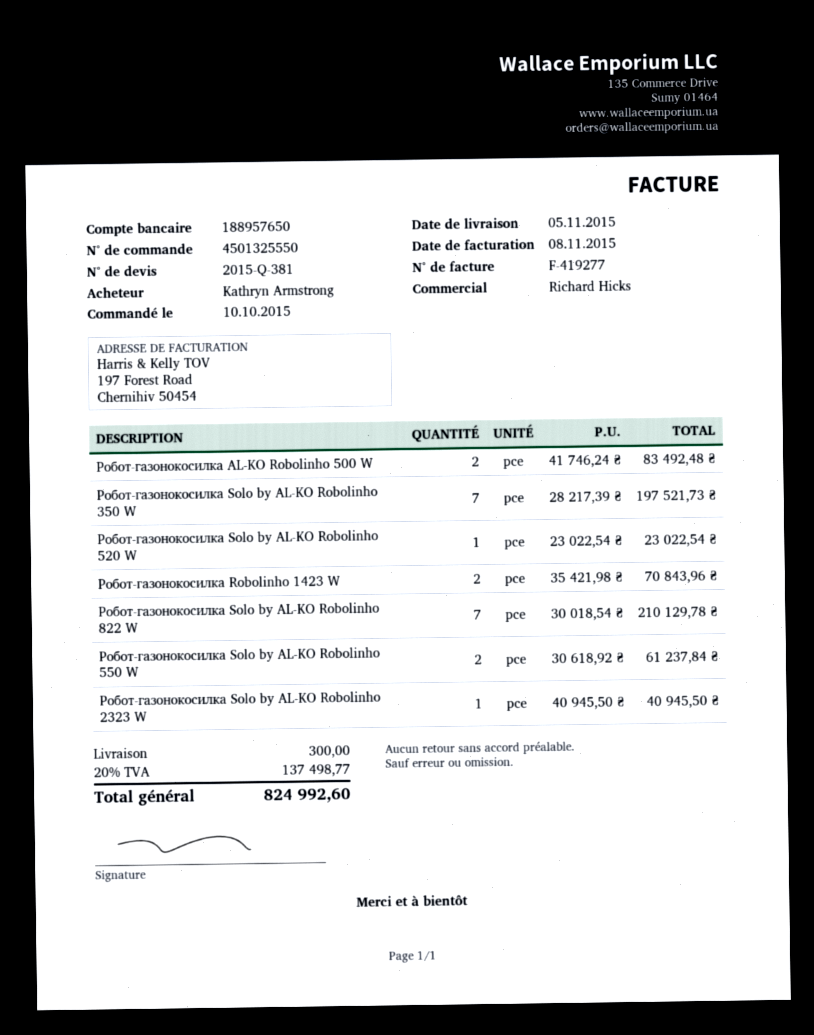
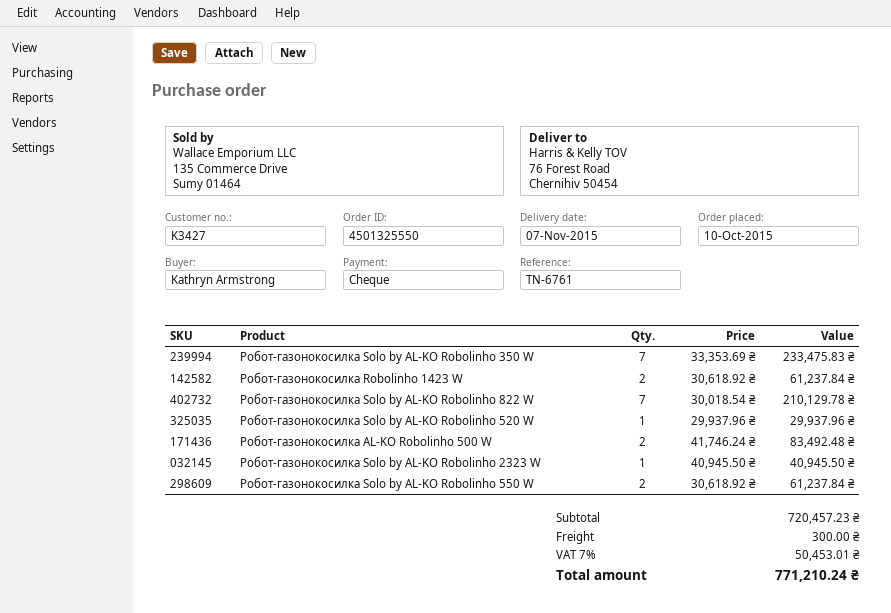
delivery date: 2015-11-05 -> 2015-11-07
Робот-газонокосилка Solo by AL-KO Robolinho 350 W: 7 x 28217.39 = 197521.73 -> 7 x 33353.69 = 233475.83
Робот-газонокосилка Solo by AL-KO Robolinho 520 W: 1 x 23022.54 = 23022.54 -> 1 x 29937.96 = 29937.96
Робот-газонокосилка Robolinho 1423 W: 2 x 35421.98 = 70843.96 -> 2 x 30618.92 = 61237.84
tax: 20% = 137498.77 -> 7% = 50453.01
total: 824992.60 -> 771210.24

